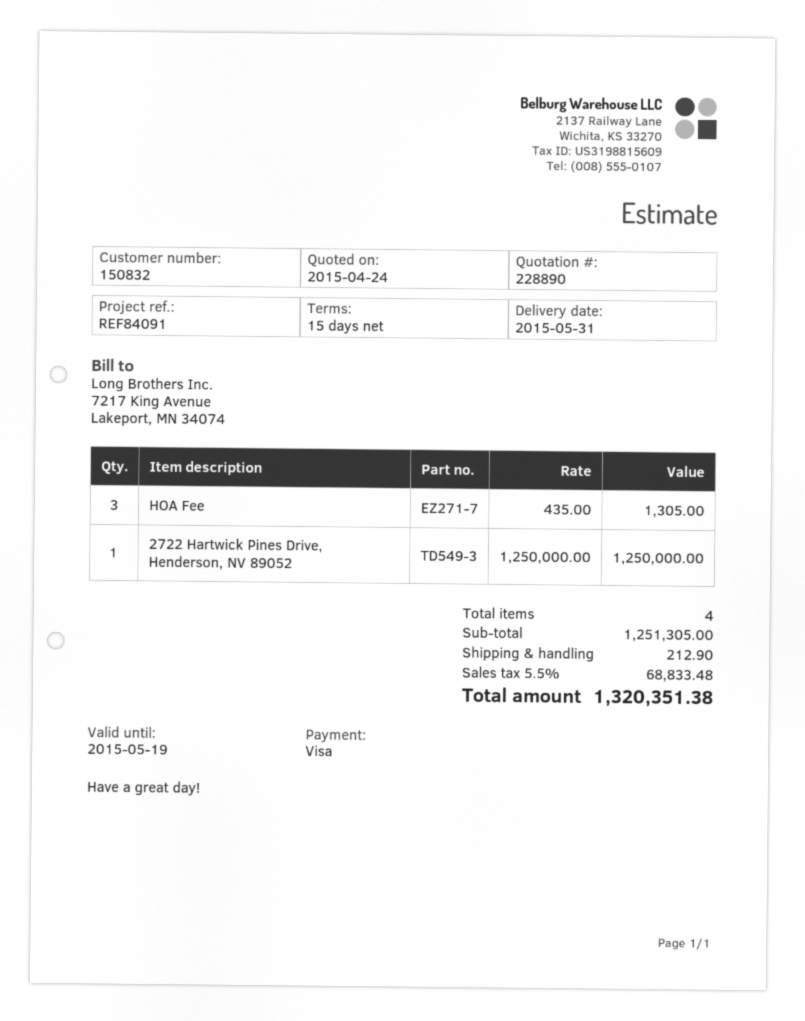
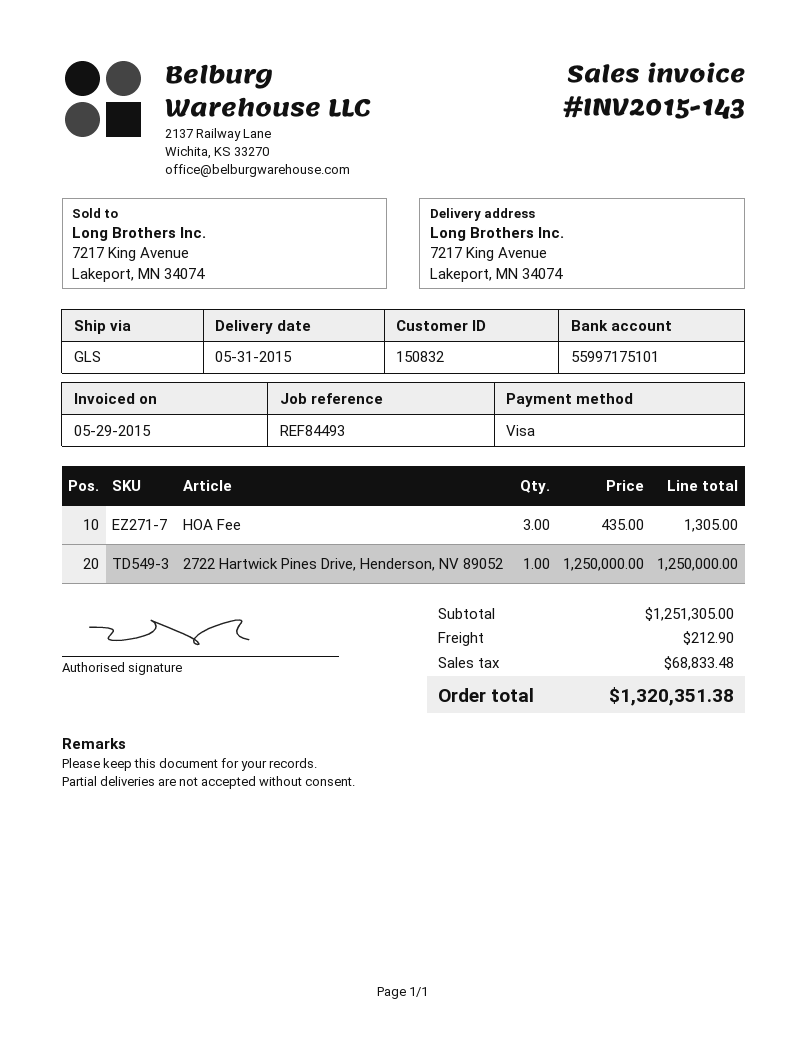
reference: REF84091 -> REF84493

